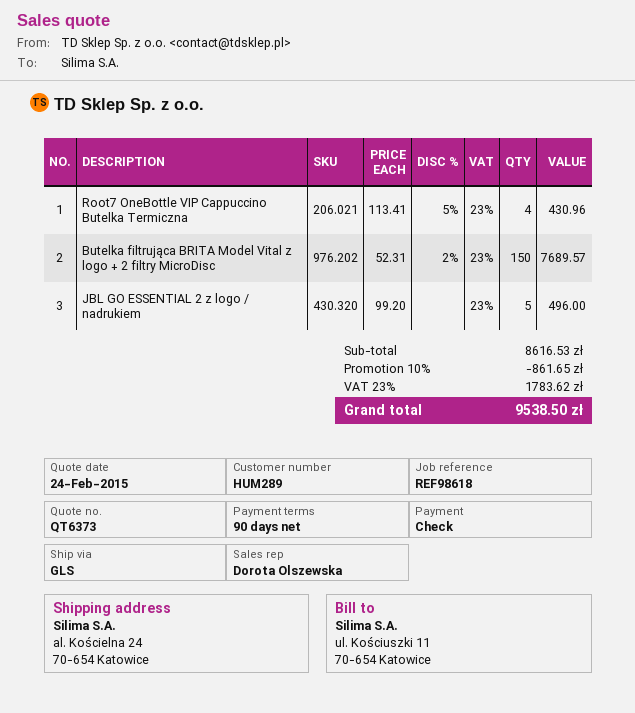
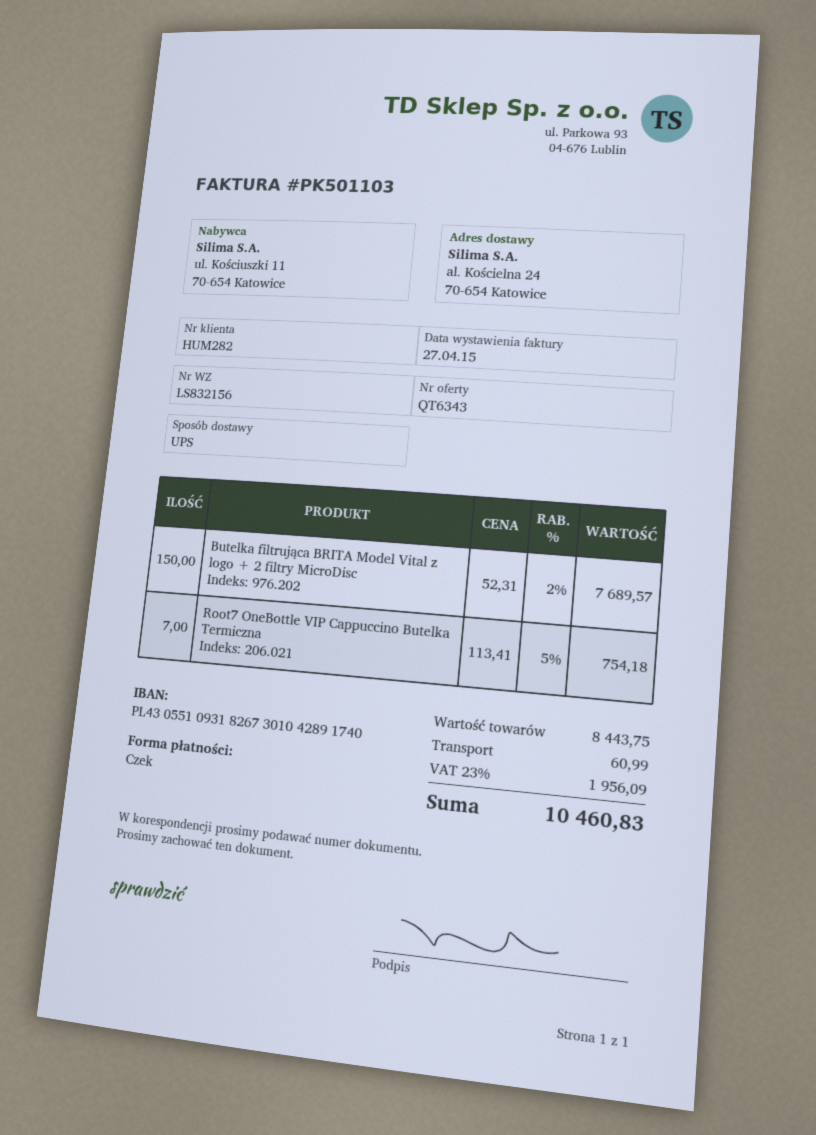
quote number: QT6373 -> QT6343
customer number: HUM289 -> HUM282
shipping method: GLS -> UPS
Root7 OneBottle VIP Cappuccino Butelka Termiczna: 4 x 113.41 - 5% = 430.96 -> 7 x 113.41 - 5% = 754.18
JBL GO ESSENTIAL 2 z logo / nadrukiem: 5 x 99.20 = 496.00 -> none
subtotal: 8616.53 -> 8443.75
discount: 10% = 861.65 -> none
shipping: none -> 60.99
tax: 23% = 1783.62 -> 23% = 1956.09
total: 9538.50 -> 10460.83

